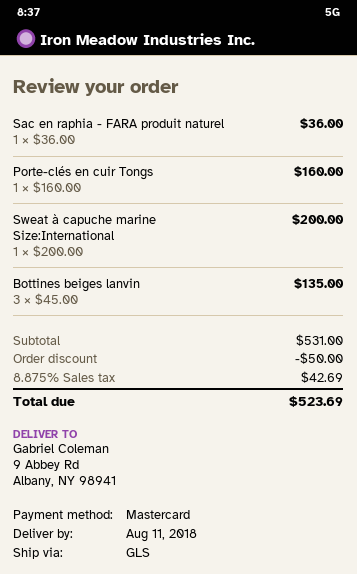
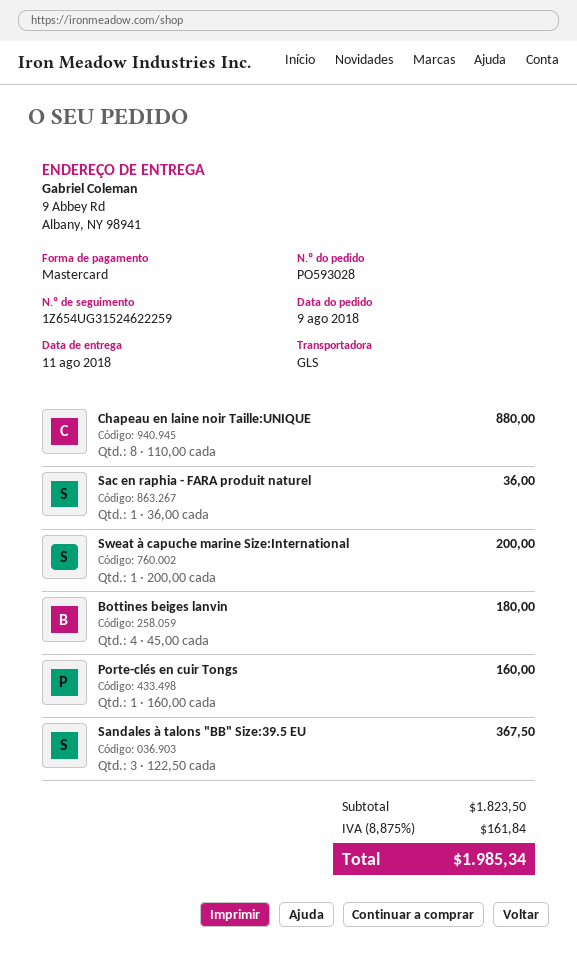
Bottines beiges lanvin: 3 x 45.00 = 135.00 -> 4 x 45.00 = 180.00
Chapeau en laine noir Taille:UNIQUE: none -> 8 x 110.00 = 880.00
Sandales à talons "BB" Size:39.5 EU: none -> 3 x 122.50 = 367.50
subtotal: 531.00 -> 1823.50
discount: 50.00 -> none
tax: 8.875% = 42.69 -> 8.875% = 161.84
total: 523.69 -> 1985.34

